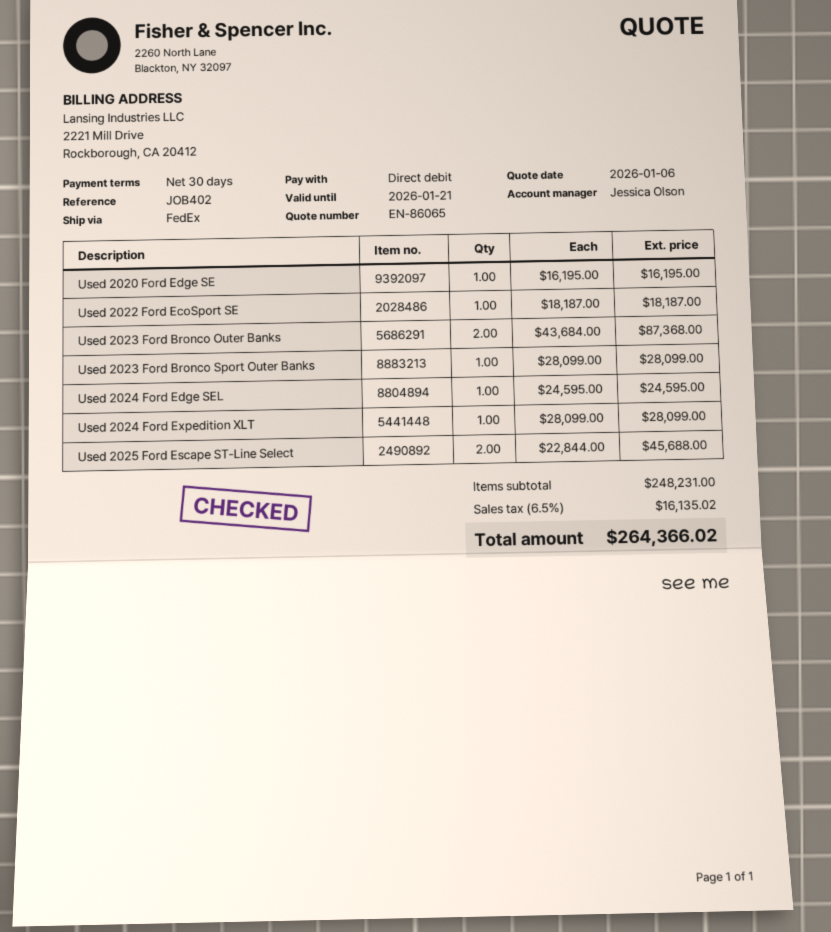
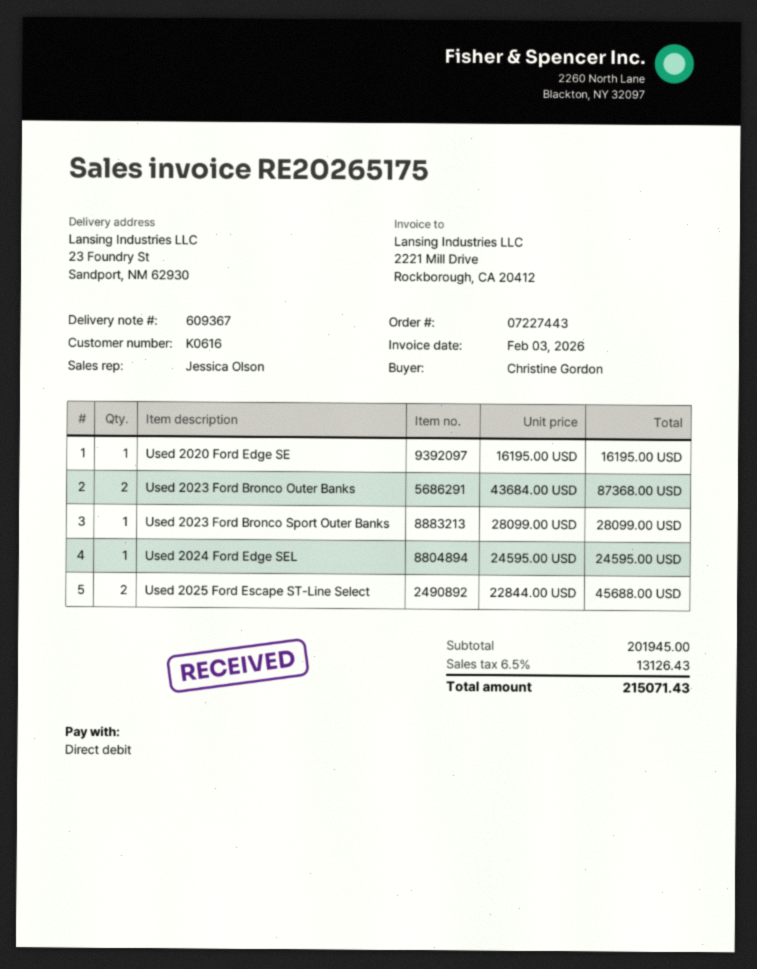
Used 2022 Ford EcoSport SE: 1 x 18187.00 = 18187.00 -> none
Used 2024 Ford Expedition XLT: 1 x 28099.00 = 28099.00 -> none
subtotal: 248231.00 -> 201945.00
tax: 6.5% = 16135.02 -> 6.5% = 13126.43
total: 264366.02 -> 215071.43

